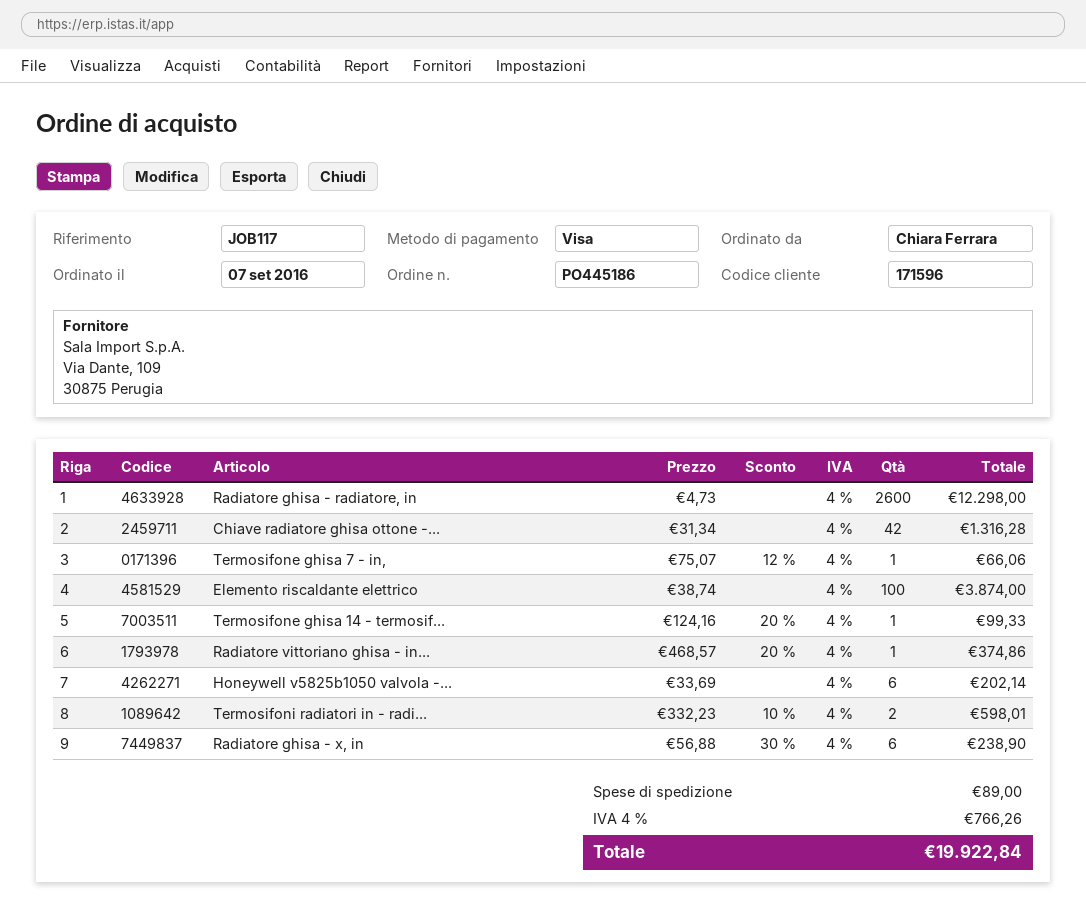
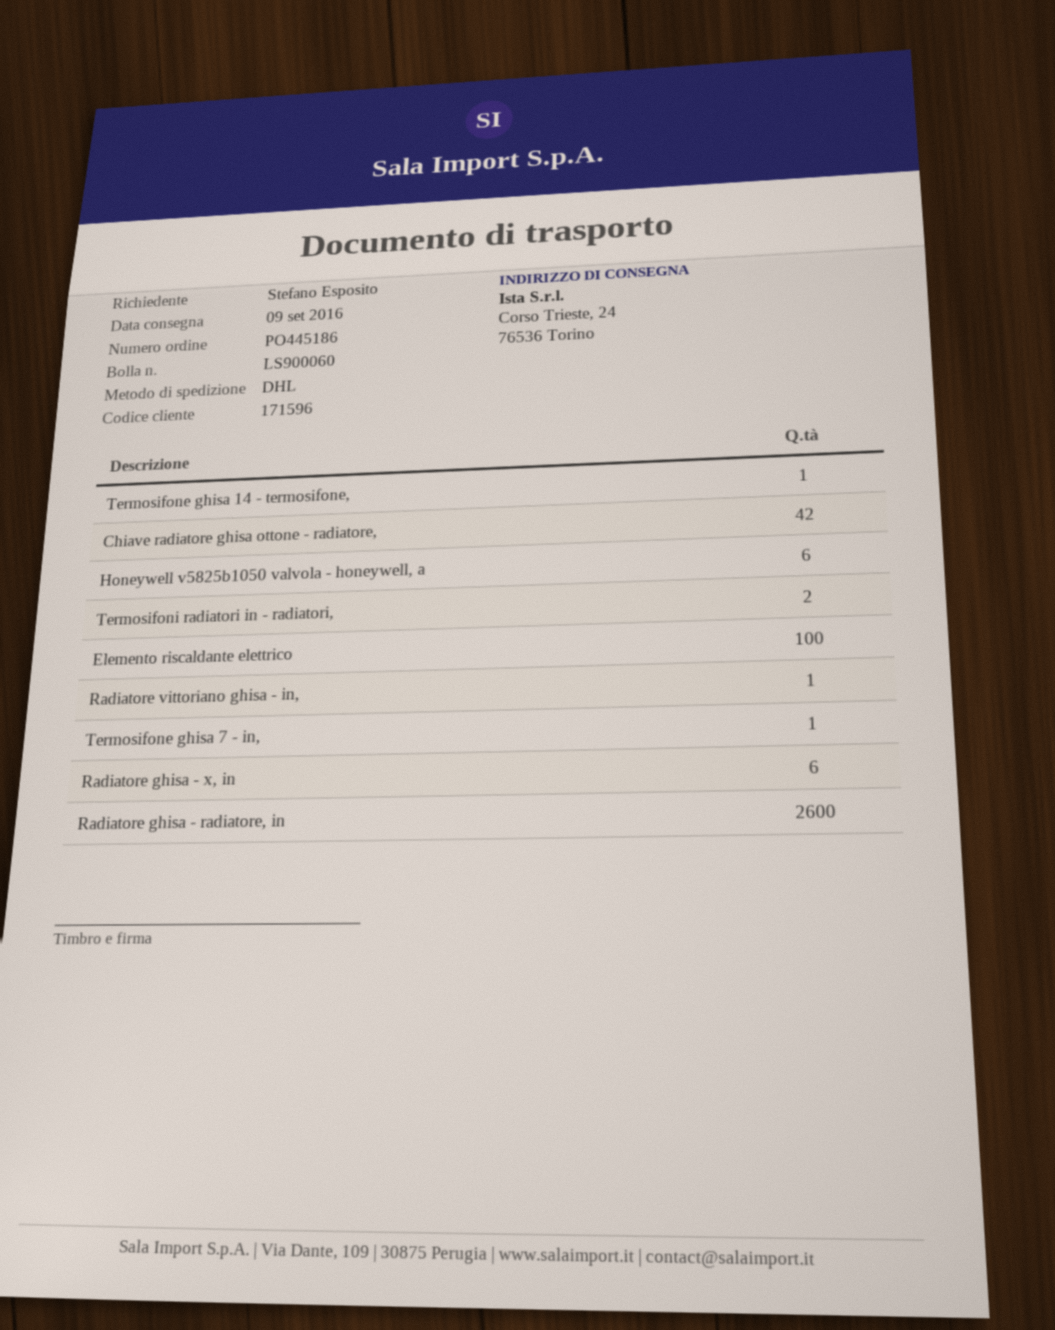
ordered by: Chiara Ferrara -> Stefano Esposito

